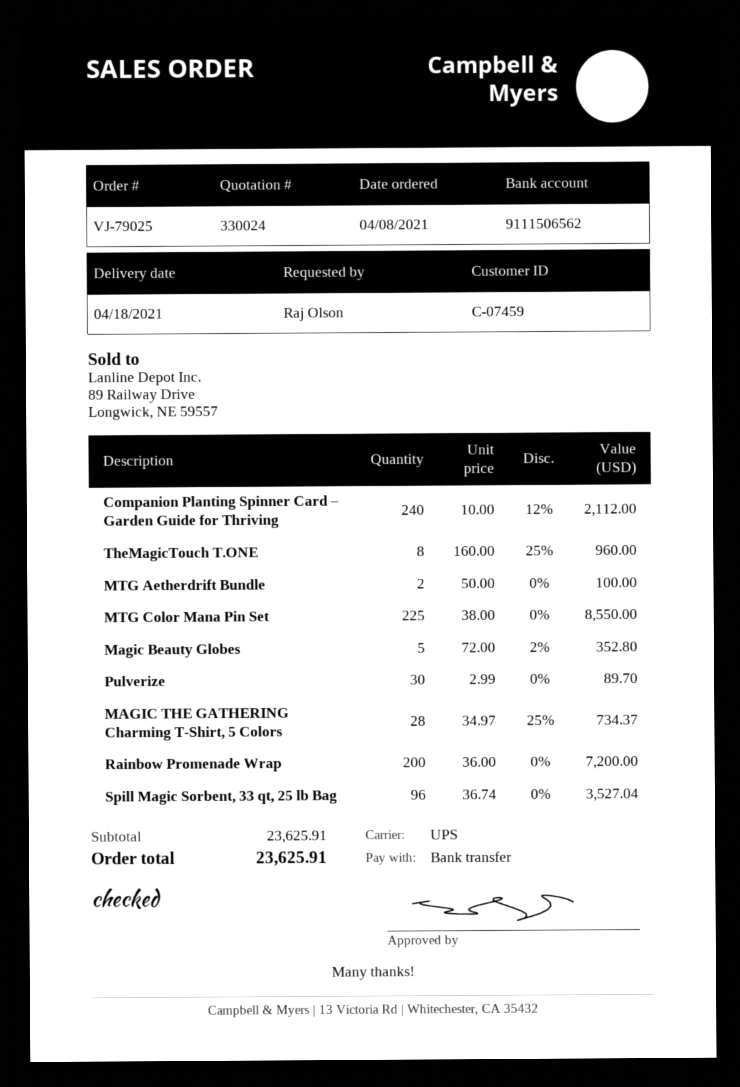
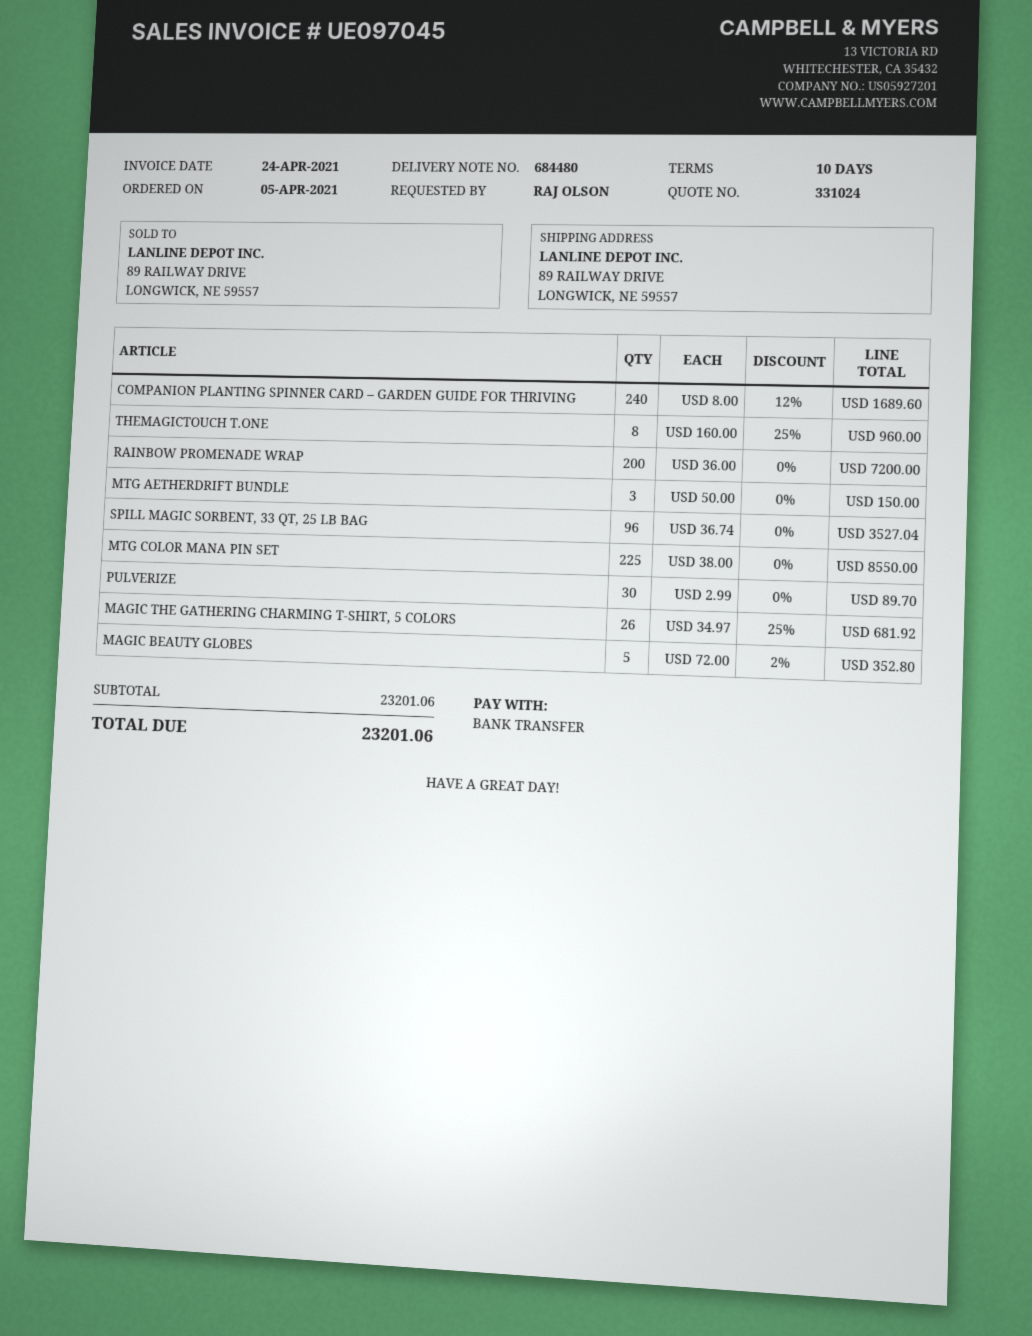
quote number: 330024 -> 331024
order date: 2021-04-08 -> 2021-04-05
Companion Planting Spinner Card – Garden Guide for Thriving: 240 x 10.00 - 12% = 2112.00 -> 240 x 8.00 - 12% = 1689.60
MTG Aetherdrift Bundle: 2 x 50.00 = 100.00 -> 3 x 50.00 = 150.00
MAGIC THE GATHERING Charming T-Shirt, 5 Colors: 28 x 34.97 - 25% = 734.37 -> 26 x 34.97 - 25% = 681.92
subtotal: 23625.91 -> 23201.06
total: 23625.91 -> 23201.06

